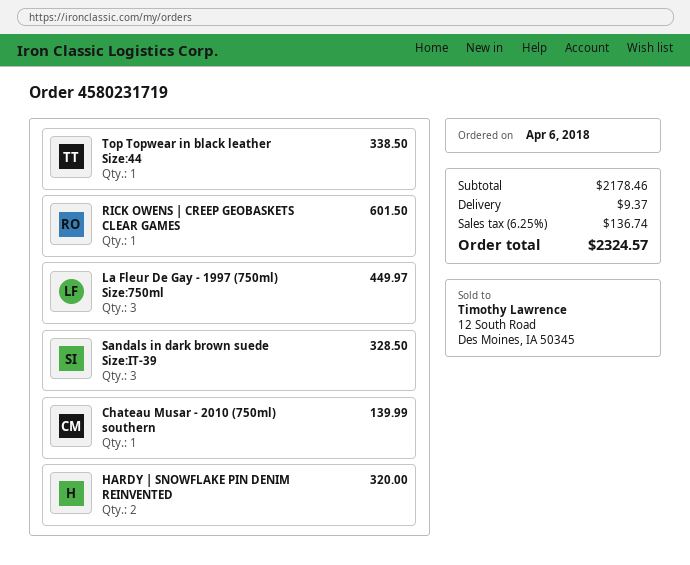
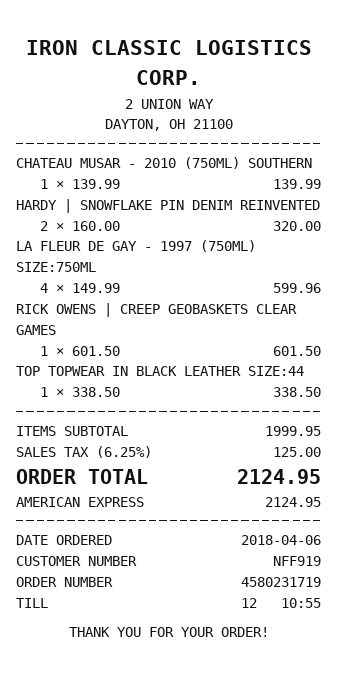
La Fleur De Gay - 1997 (750ml) Size:750ml: 3 for 449.97 -> 4 for 599.96
Sandals in dark brown suede Size:IT-39: 3 for 328.50 -> none
subtotal: 2178.46 -> 1999.95
shipping: 9.37 -> none
tax: 6.25% = 136.74 -> 6.25% = 125.00
total: 2324.57 -> 2124.95

